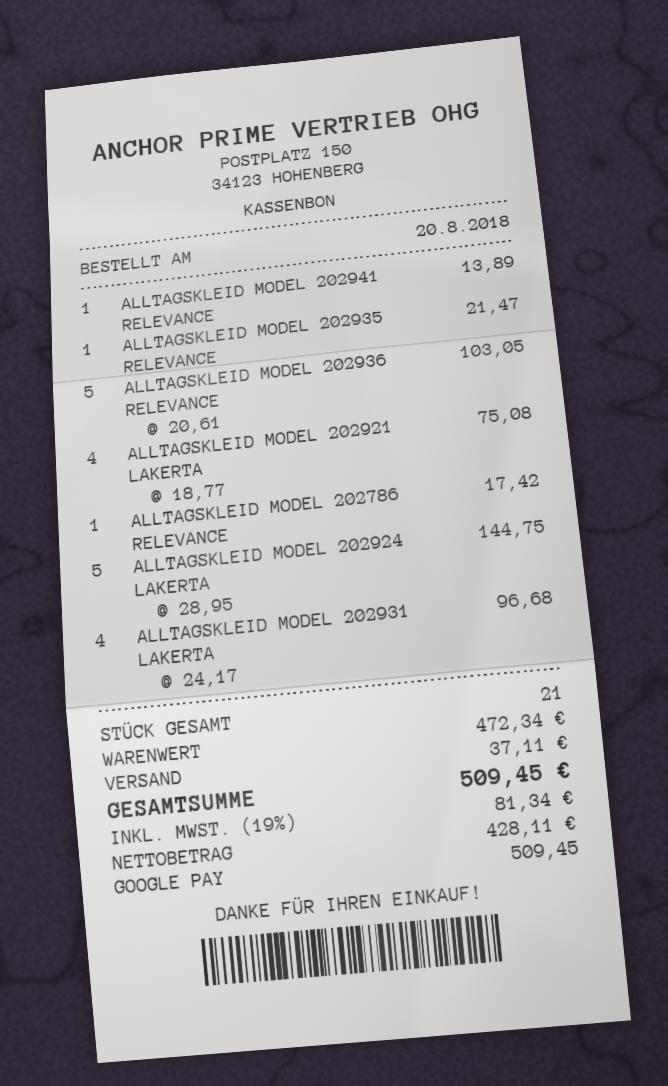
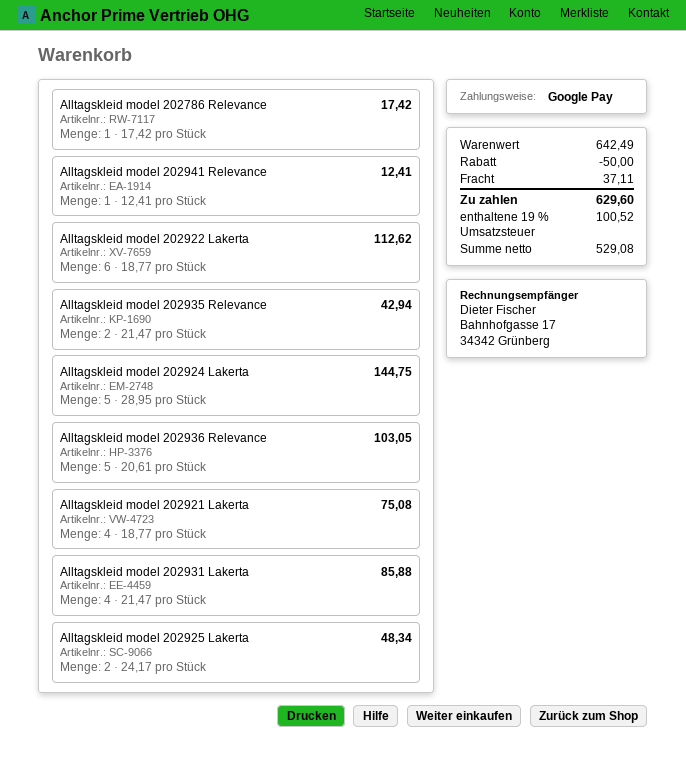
ALLTAGSKLEID MODEL 202941 RELEVANCE: 1 x 13.89 = 13.89 -> 1 x 12.41 = 12.41
ALLTAGSKLEID MODEL 202935 RELEVANCE: 1 x 21.47 = 21.47 -> 2 x 21.47 = 42.94
ALLTAGSKLEID MODEL 202931 LAKERTA: 4 x 24.17 = 96.68 -> 4 x 21.47 = 85.88
Alltagskleid model 202922 Lakerta: none -> 6 x 18.77 = 112.62
Alltagskleid model 202925 Lakerta: none -> 2 x 24.17 = 48.34
subtotal: 472.34 -> 642.49
discount: none -> 50.00
net: 428.11 -> 529.08
tax: 19% = 81.34 -> 19% = 100.52
total: 509.45 -> 629.60

